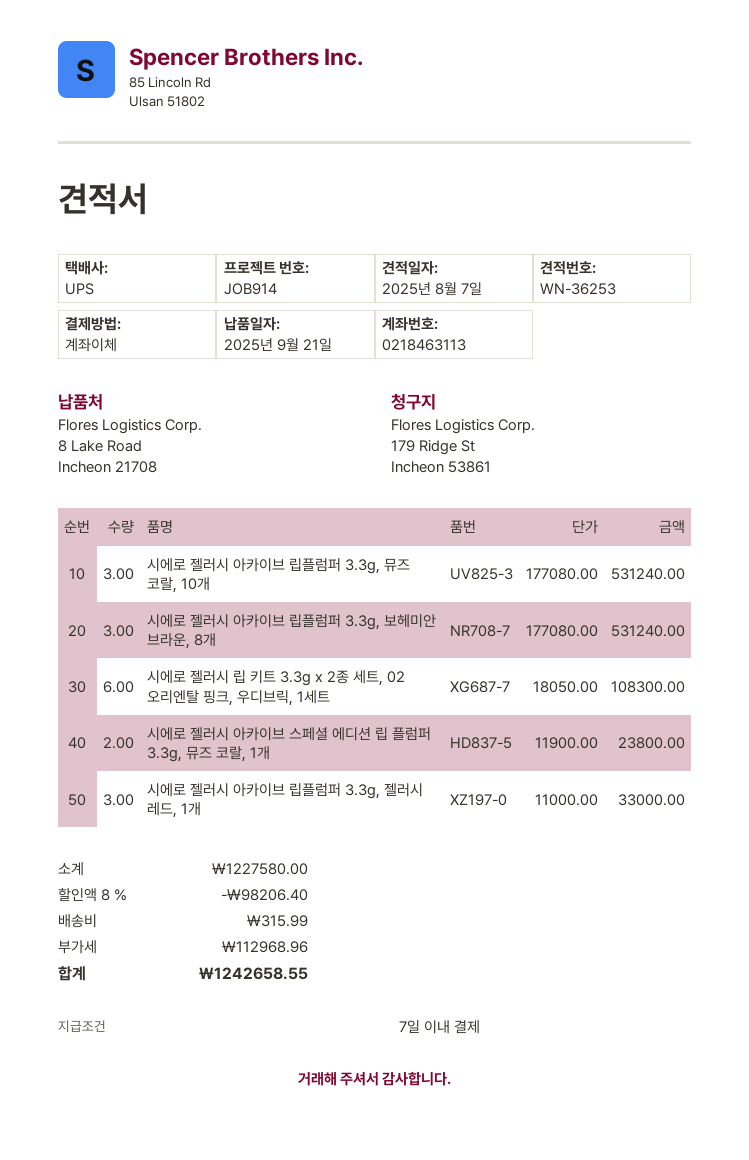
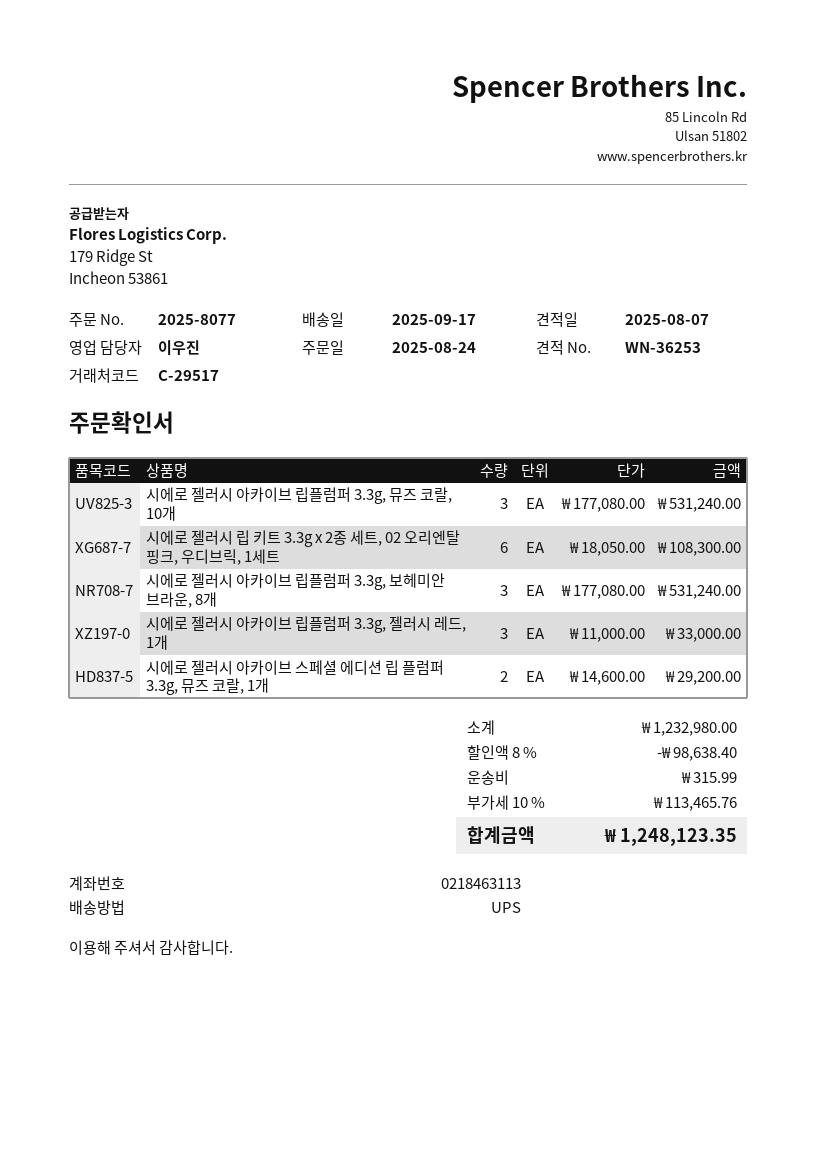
delivery date: 2025-09-21 -> 2025-09-17
시에로 젤러시 아카이브 스페셜 에디션 립 플럼퍼 3.3g, 뮤즈 코랄, 1개: 2 x 11900.00 = 23800.00 -> 2 x 14600.00 = 29200.00
subtotal: 1227580.00 -> 1232980.00
discount: 8% = 98206.40 -> 8% = 98638.40
tax: 112968.96 -> 113465.76
total: 1242658.55 -> 1248123.35

